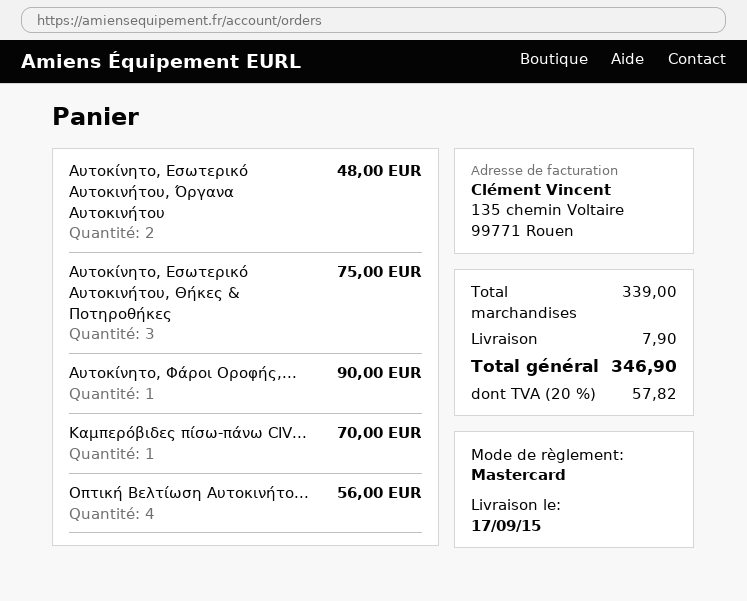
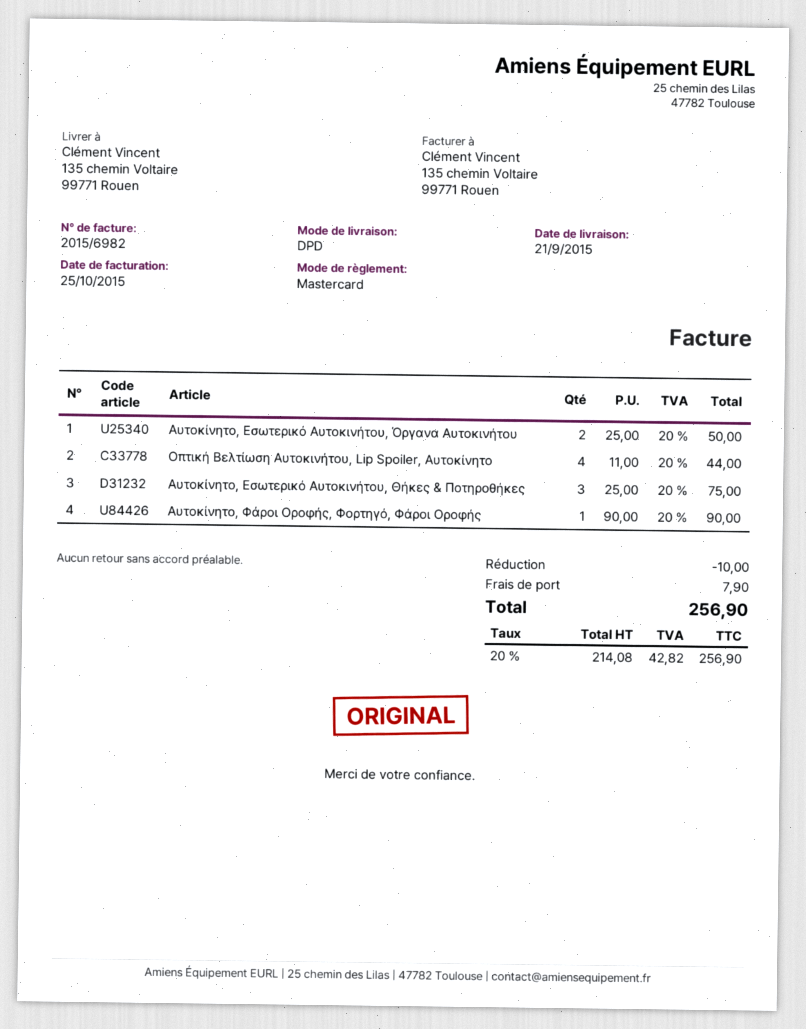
delivery date: 2015-09-17 -> 2015-09-21
Αυτοκίνητο, Εσωτερικό Αυτοκινήτου, Όργανα Αυτοκινήτου: 2 for 48.00 -> 2 for 50.00
Καμπερόβιδες πίσω-πάνω CIV...: 1 for 70.00 -> none
Οπτική Βελτίωση Αυτοκινήτο...: 4 for 56.00 -> 4 for 44.00
discount: none -> 10.00
tax: 20% = 57.82 -> 20% = 42.82
total: 346.90 -> 256.90

